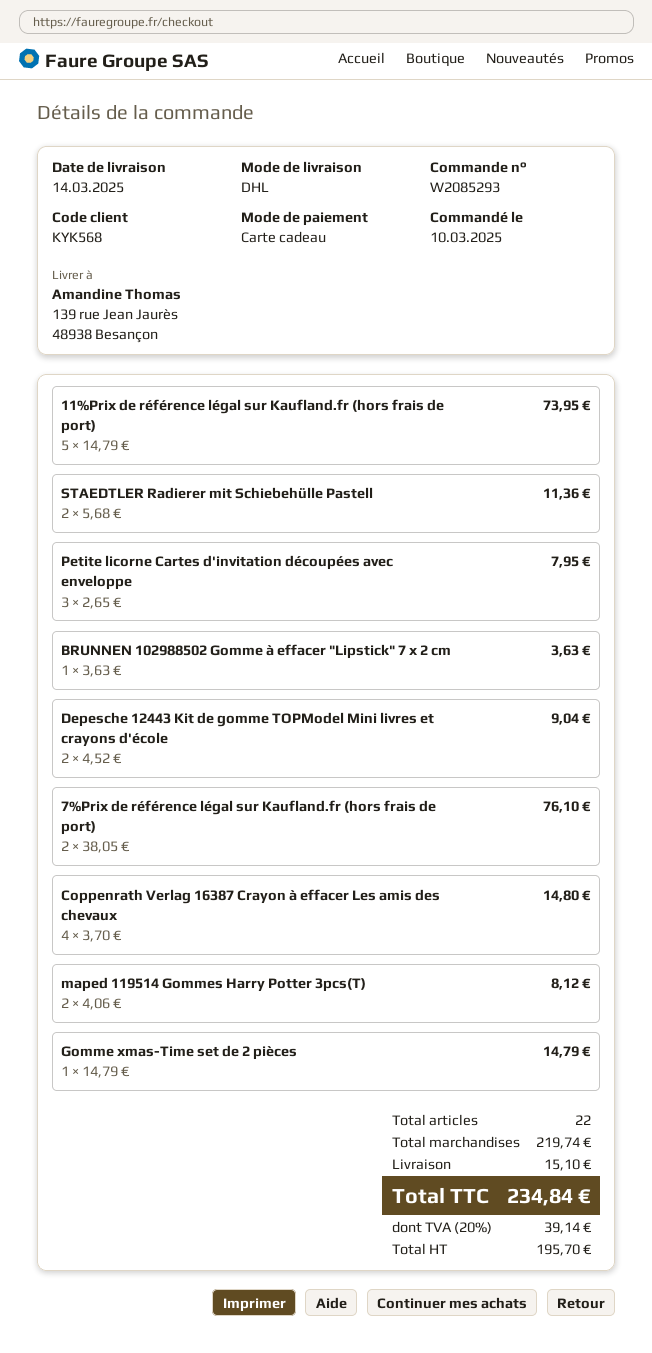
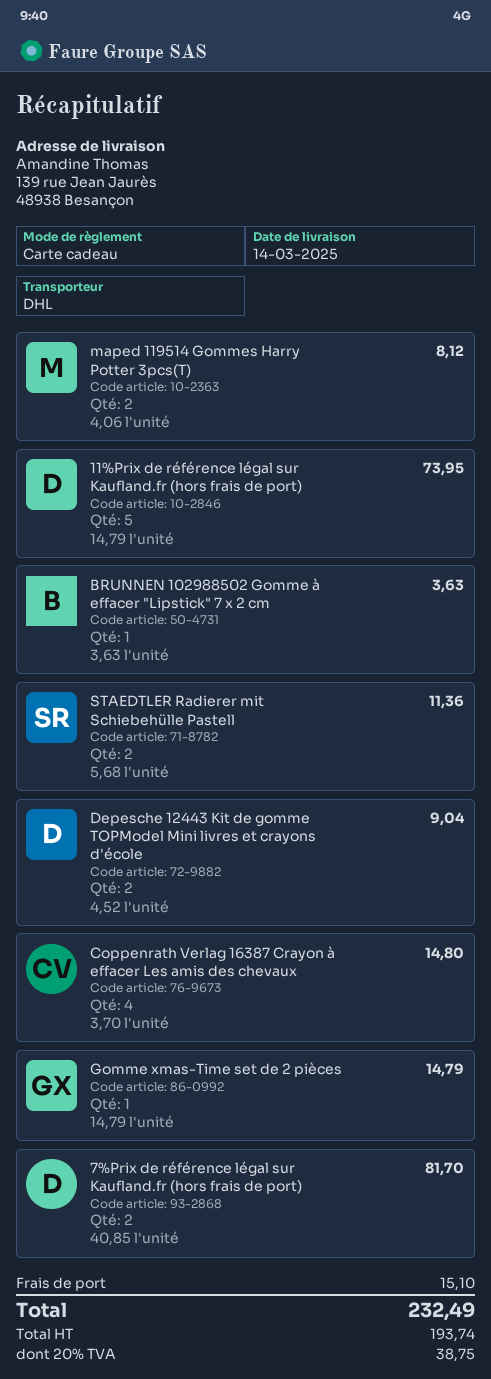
Petite licorne Cartes d'invitation découpées avec enveloppe: 3 x 2.65 = 7.95 -> none
7%Prix de référence légal sur Kaufland.fr (hors frais de port): 2 x 38.05 = 76.10 -> 2 x 40.85 = 81.70
net: 195.70 -> 193.74
tax: 20% = 39.14 -> 20% = 38.75
total: 234.84 -> 232.49

